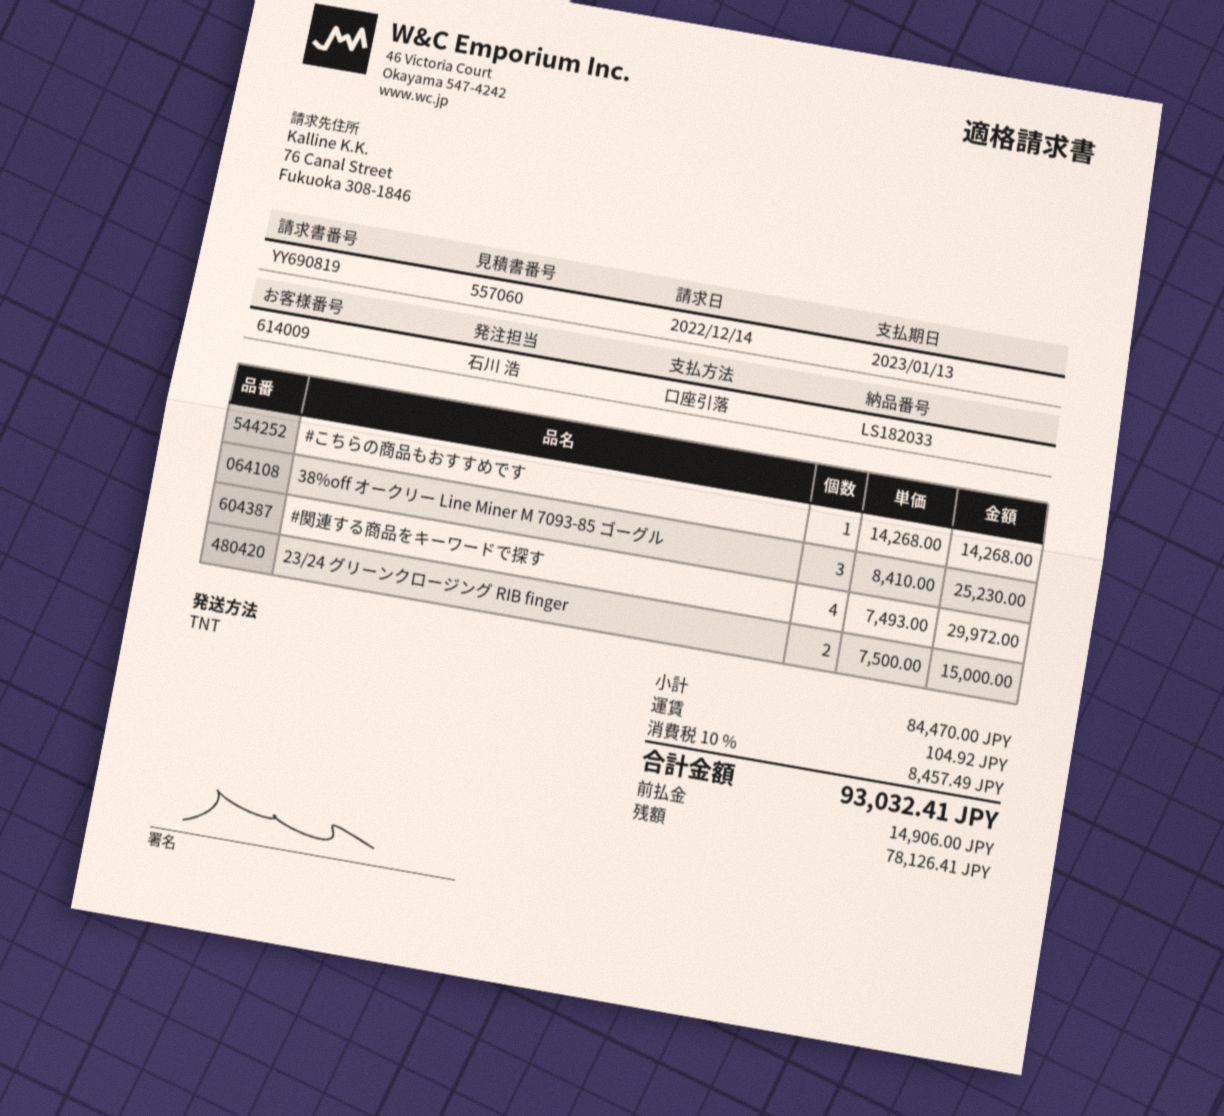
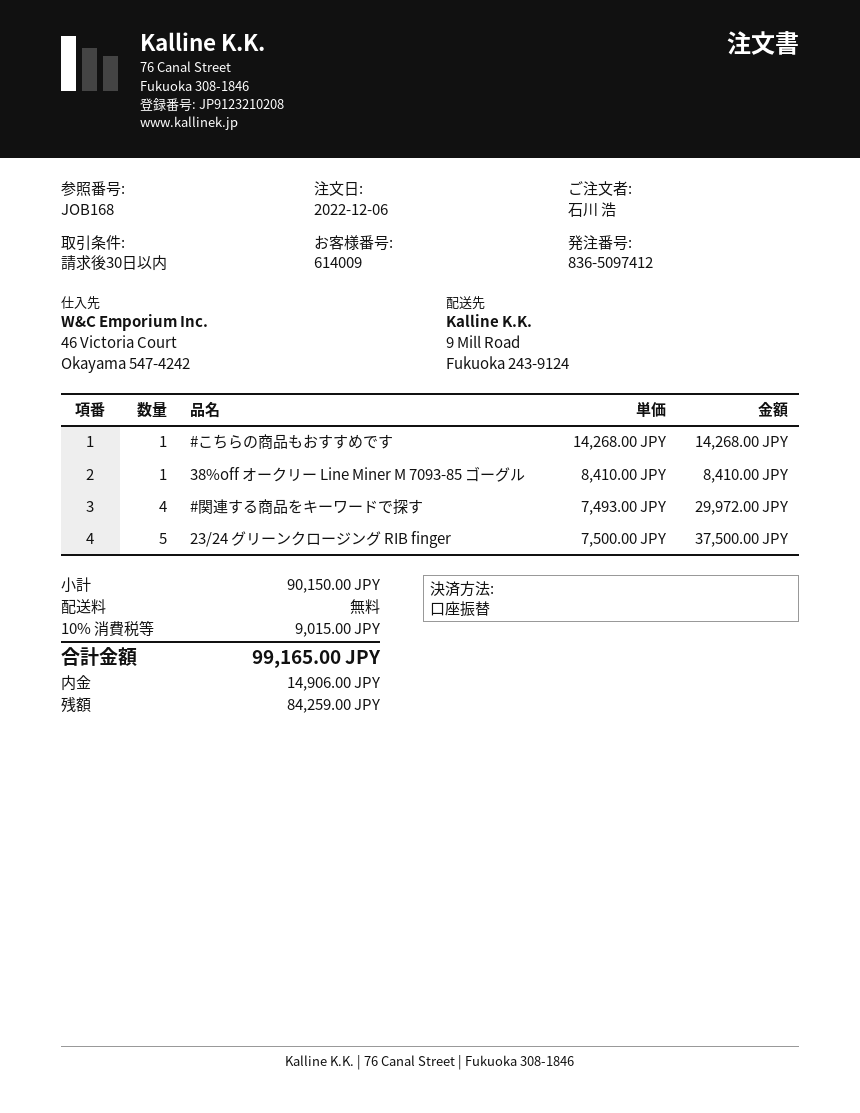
38%off オークリー Line Miner M 7093-85 ゴーグル: 3 x 8410.00 = 25230.00 -> 1 x 8410.00 = 8410.00
23/24 グリーンクロージング RIB finger: 2 x 7500.00 = 15000.00 -> 5 x 7500.00 = 37500.00
subtotal: 84470.00 -> 90150.00
shipping: 104.92 -> 0.00
tax: 10% = 8457.49 -> 10% = 9015.00
total: 93032.41 -> 99165.00
balance: 78126.41 -> 84259.00

